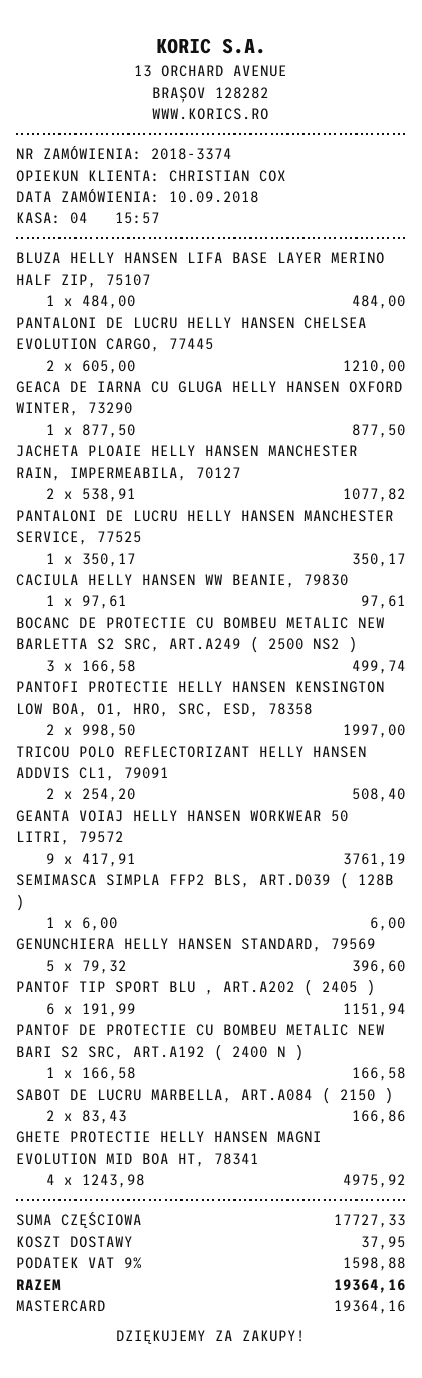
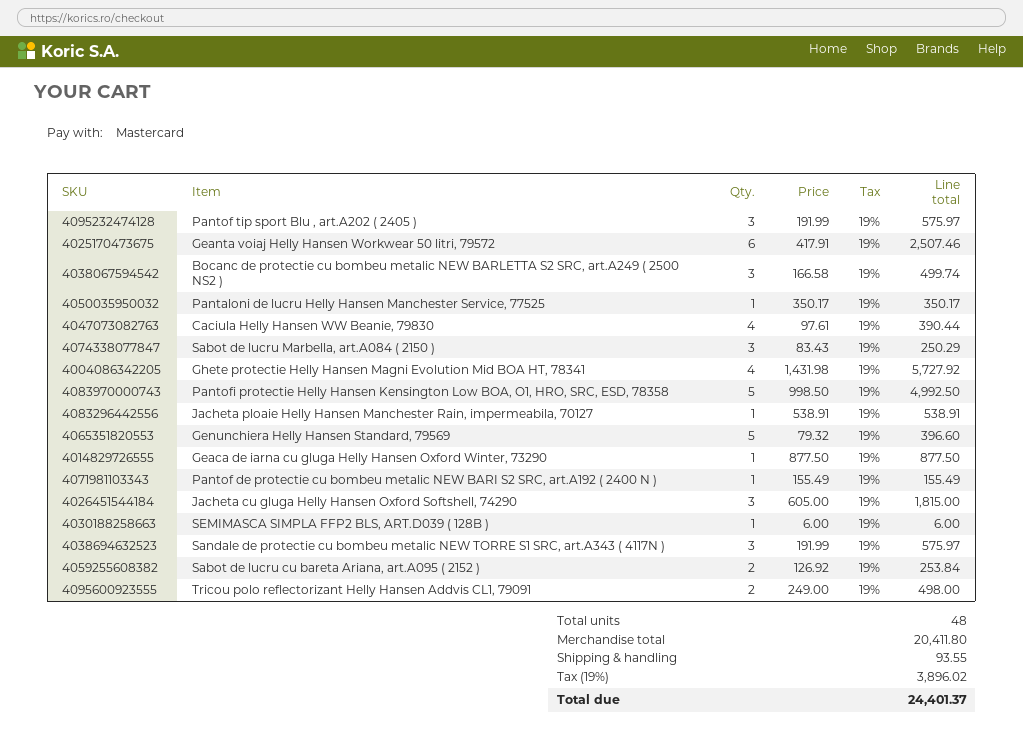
BLUZA HELLY HANSEN LIFA BASE LAYER MERINO HALF ZIP, 75107: 1 x 484.00 = 484.00 -> none
PANTALONI DE LUCRU HELLY HANSEN CHELSEA EVOLUTION CARGO, 77445: 2 x 605.00 = 1210.00 -> none
JACHETA PLOAIE HELLY HANSEN MANCHESTER RAIN, IMPERMEABILA, 70127: 2 x 538.91 = 1077.82 -> 1 x 538.91 = 538.91
CACIULA HELLY HANSEN WW BEANIE, 79830: 1 x 97.61 = 97.61 -> 4 x 97.61 = 390.44
PANTOFI PROTECTIE HELLY HANSEN KENSINGTON LOW BOA, O1, HRO, SRC, ESD, 78358: 2 x 998.50 = 1997.00 -> 5 x 998.50 = 4992.50
TRICOU POLO REFLECTORIZANT HELLY HANSEN ADDVIS CL1, 79091: 2 x 254.20 = 508.40 -> 2 x 249.00 = 498.00
GEANTA VOIAJ HELLY HANSEN WORKWEAR 50 LITRI, 79572: 9 x 417.91 = 3761.19 -> 6 x 417.91 = 2507.46
PANTOF TIP SPORT BLU , ART.A202 ( 2405 ): 6 x 191.99 = 1151.94 -> 3 x 191.99 = 575.97
PANTOF DE PROTECTIE CU BOMBEU METALIC NEW BARI S2 SRC, ART.A192 ( 2400 N ): 1 x 166.58 = 166.58 -> 1 x 155.49 = 155.49
SABOT DE LUCRU MARBELLA, ART.A084 ( 2150 ): 2 x 83.43 = 166.86 -> 3 x 83.43 = 250.29
GHETE PROTECTIE HELLY HANSEN MAGNI EVOLUTION MID BOA HT, 78341: 4 x 1243.98 = 4975.92 -> 4 x 1431.98 = 5727.92
Jacheta cu gluga Helly Hansen Oxford Softshell, 74290: none -> 3 x 605.00 = 1815.00
Sandale de protectie cu bombeu metalic NEW TORRE S1 SRC, art.A343 ( 4117N ): none -> 3 x 191.99 = 575.97
Sabot de lucru cu bareta Ariana, art.A095 ( 2152 ): none -> 2 x 126.92 = 253.84
subtotal: 17727.33 -> 20411.80
shipping: 37.95 -> 93.55
tax: 9% = 1598.88 -> 19% = 3896.02
total: 19364.16 -> 24401.37

